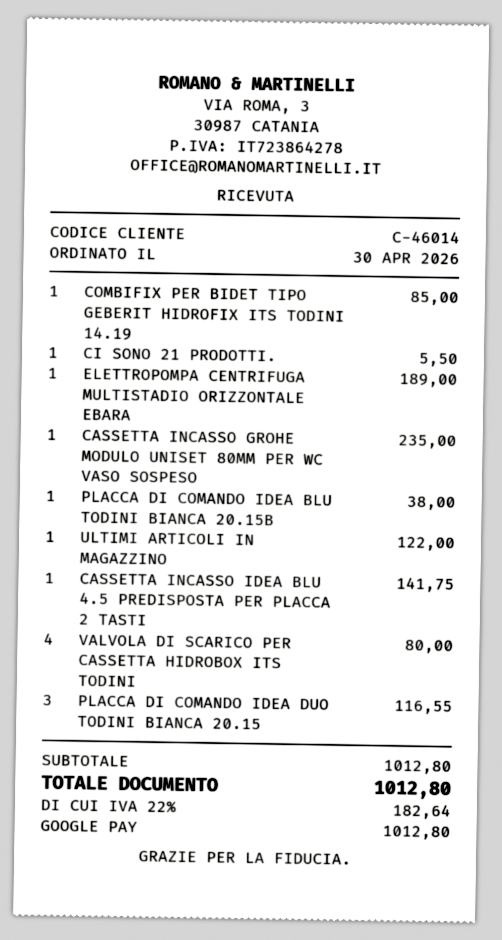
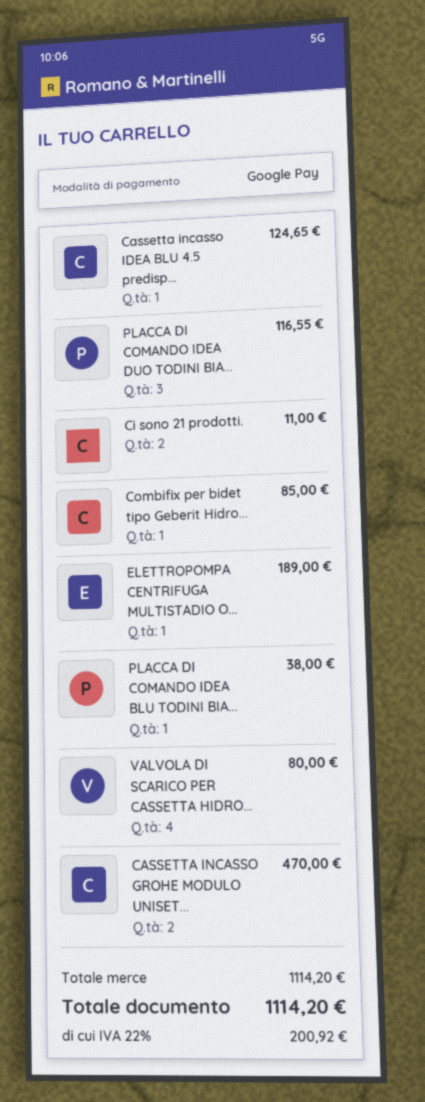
CI SONO 21 PRODOTTI.: 1 for 5.50 -> 2 for 11.00
CASSETTA INCASSO GROHE MODULO UNISET 80MM PER WC VASO SOSPESO: 1 for 235.00 -> 2 for 470.00
ULTIMI ARTICOLI IN MAGAZZINO: 1 for 122.00 -> none
CASSETTA INCASSO IDEA BLU 4.5 PREDISPOSTA PER PLACCA 2 TASTI: 1 for 141.75 -> 1 for 124.65
subtotal: 1012.80 -> 1114.20
tax: 22% = 182.64 -> 22% = 200.92
total: 1012.80 -> 1114.20

